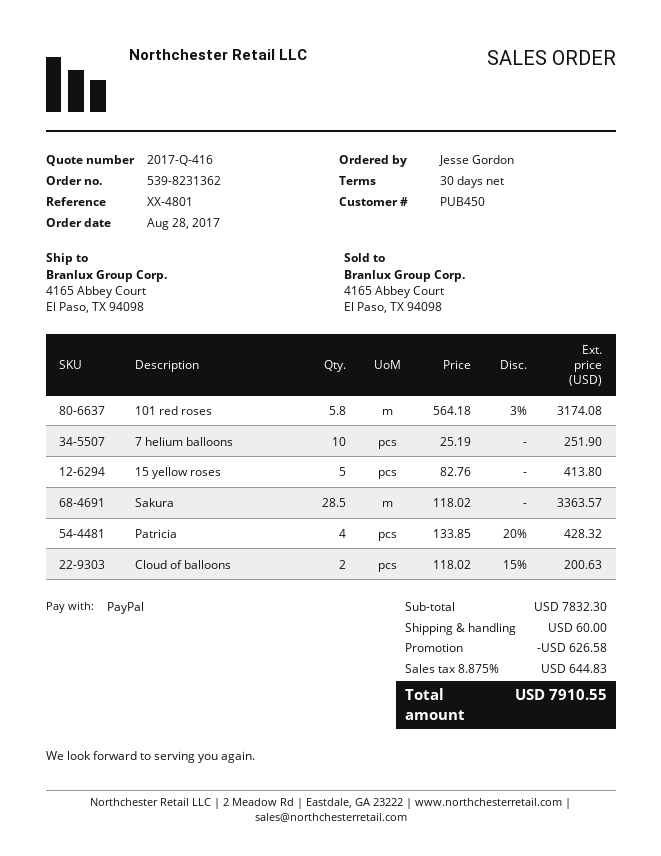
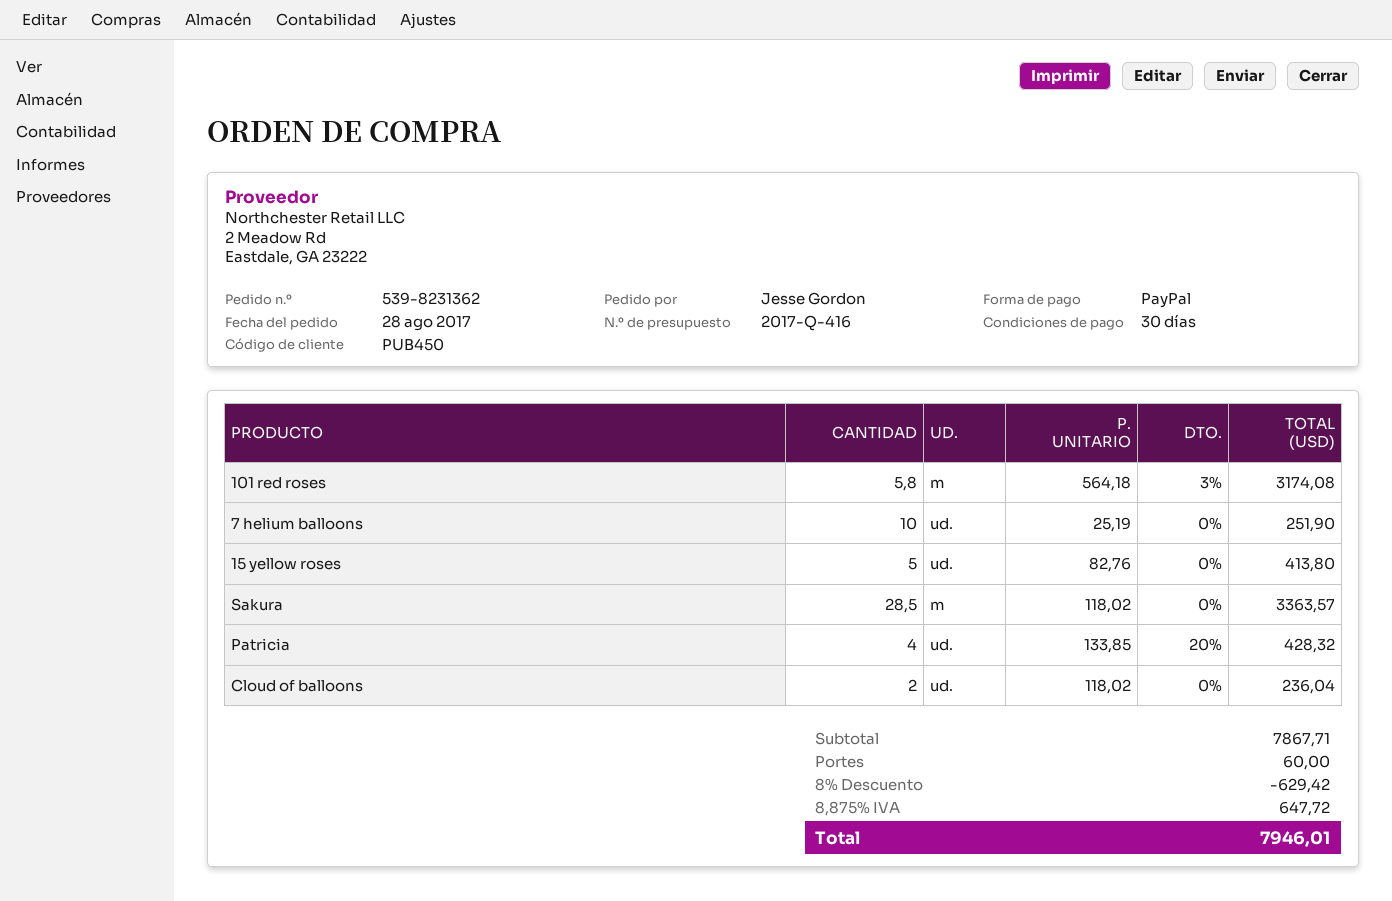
Cloud of balloons: 2 x 118.02 - 15% = 200.63 -> 2 x 118.02 = 236.04
subtotal: 7832.30 -> 7867.71
discount: 626.58 -> 629.42
tax: 8.875% = 644.83 -> 8.875% = 647.72
total: 7910.55 -> 7946.01

